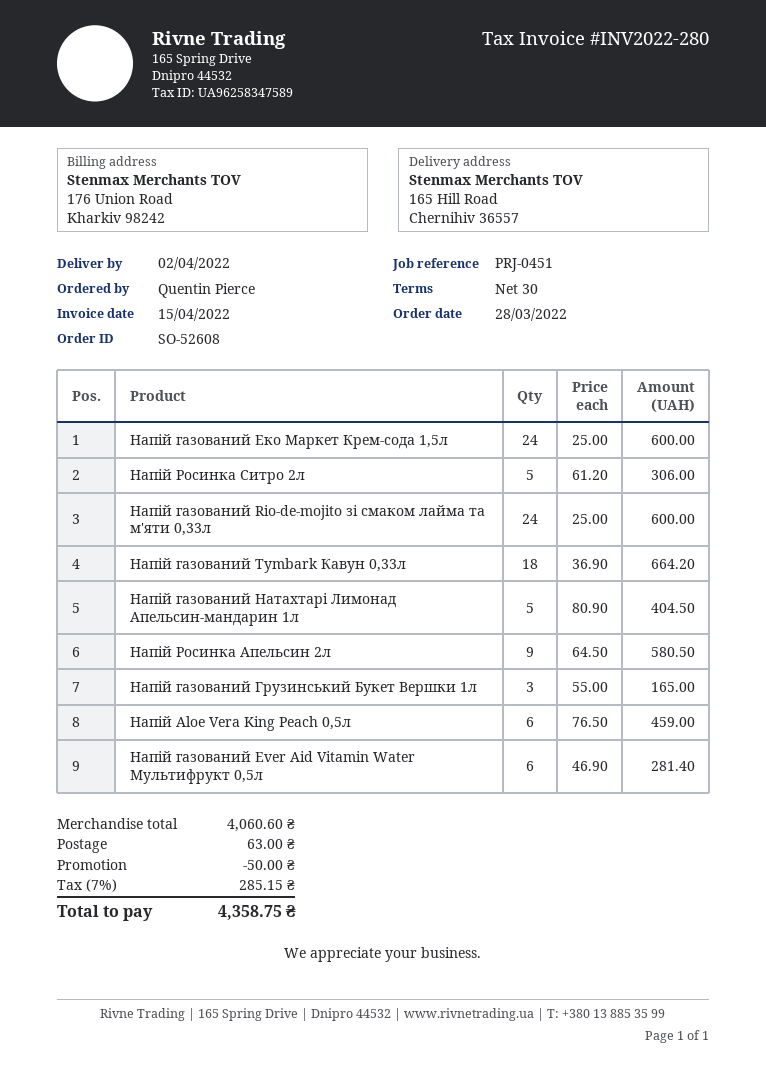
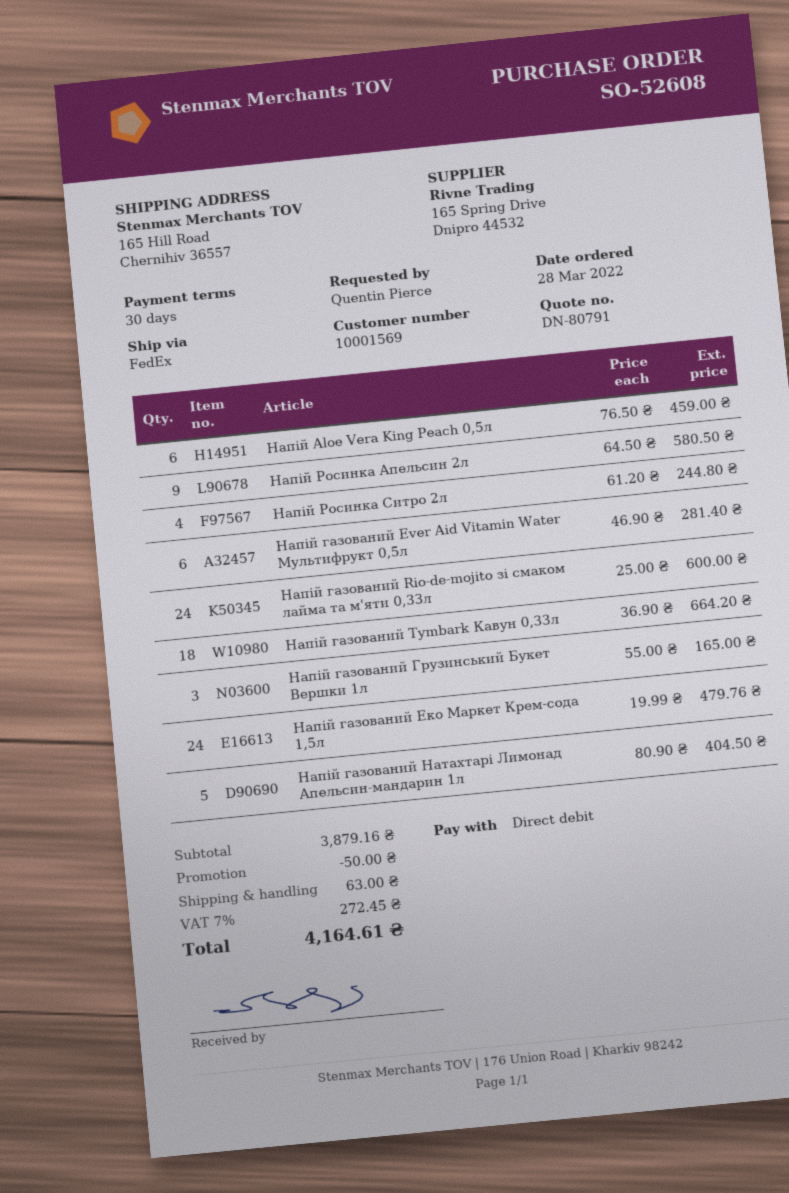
Напій газований Еко Маркет Крем-сода 1,5л: 24 x 25.00 = 600.00 -> 24 x 19.99 = 479.76
Напій Росинка Ситро 2л: 5 x 61.20 = 306.00 -> 4 x 61.20 = 244.80
subtotal: 4060.60 -> 3879.16
tax: 7% = 285.15 -> 7% = 272.45
total: 4358.75 -> 4164.61

